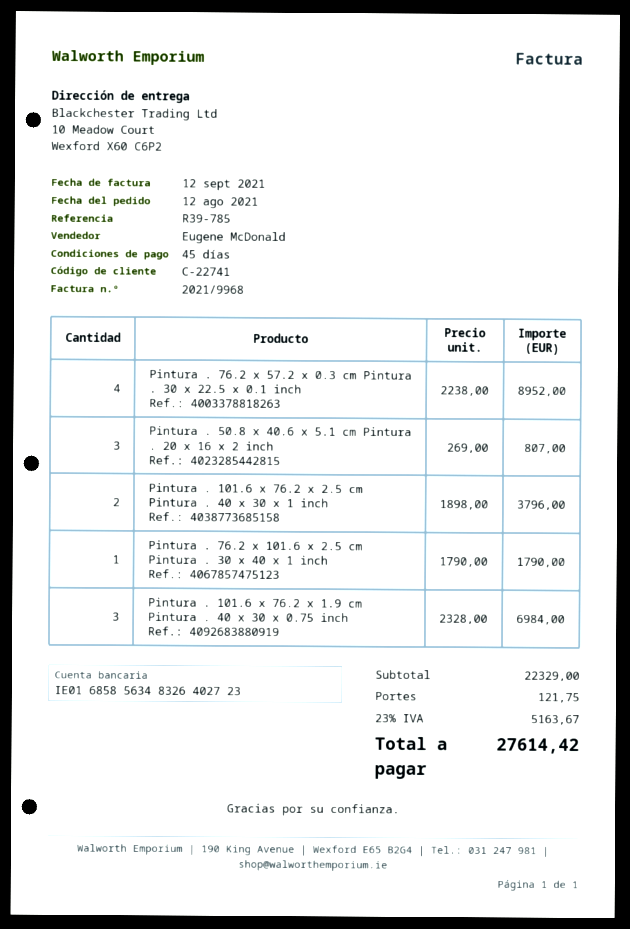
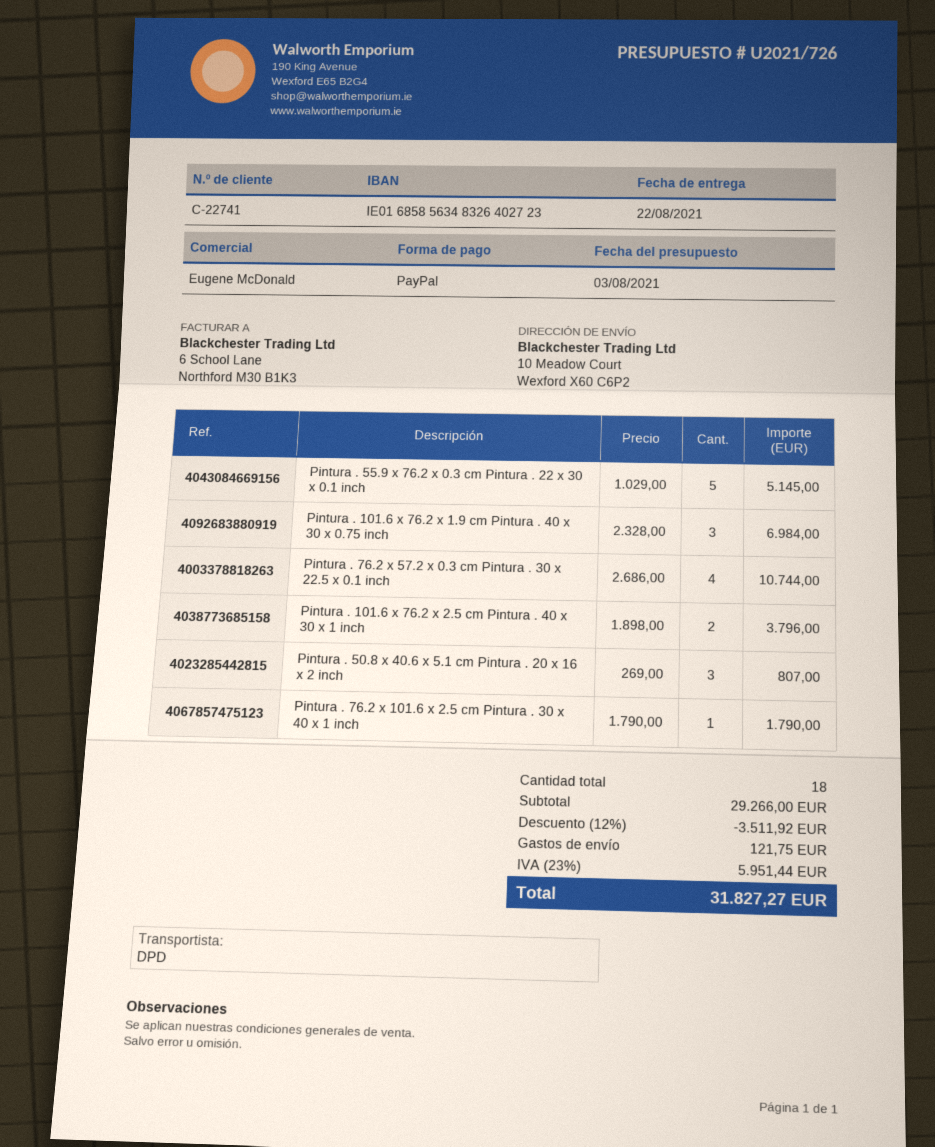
Pintura . 76.2 x 57.2 x 0.3 cm Pintura . 30 x 22.5 x 0.1 inch: 4 x 2238.00 = 8952.00 -> 4 x 2686.00 = 10744.00
Pintura . 55.9 x 76.2 x 0.3 cm Pintura . 22 x 30 x 0.1 inch: none -> 5 x 1029.00 = 5145.00
subtotal: 22329.00 -> 29266.00
discount: none -> 12% = 3511.92
tax: 23% = 5163.67 -> 23% = 5951.44
total: 27614.42 -> 31827.27

